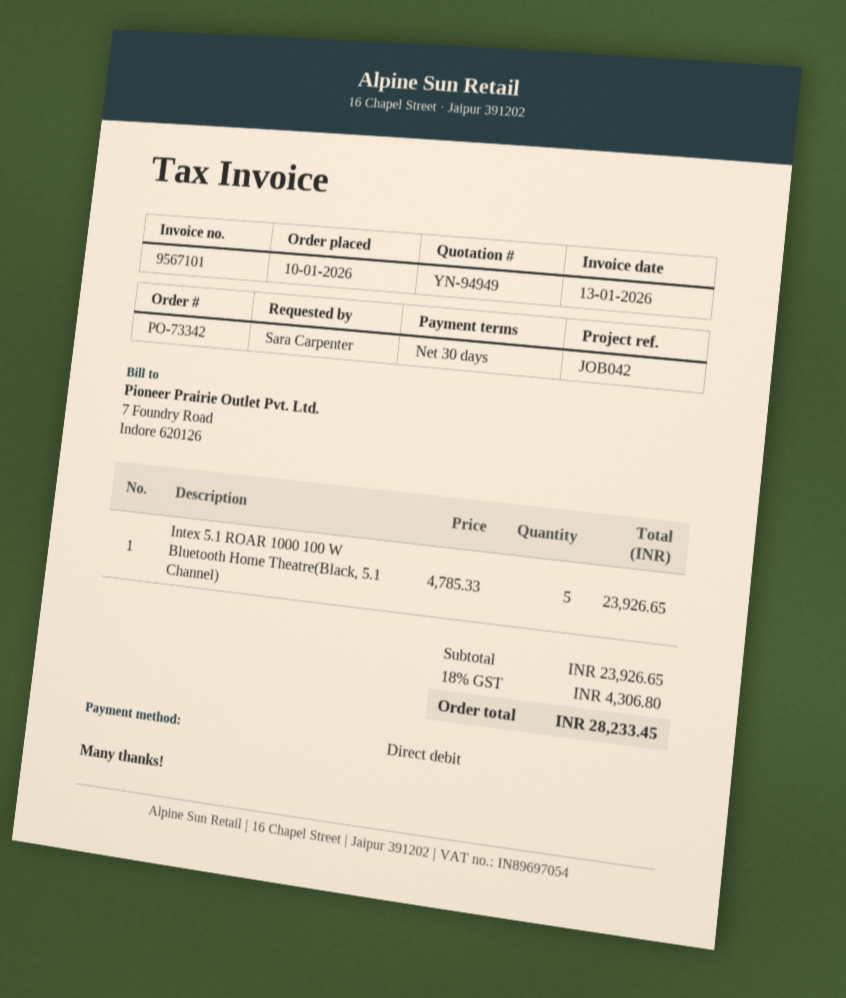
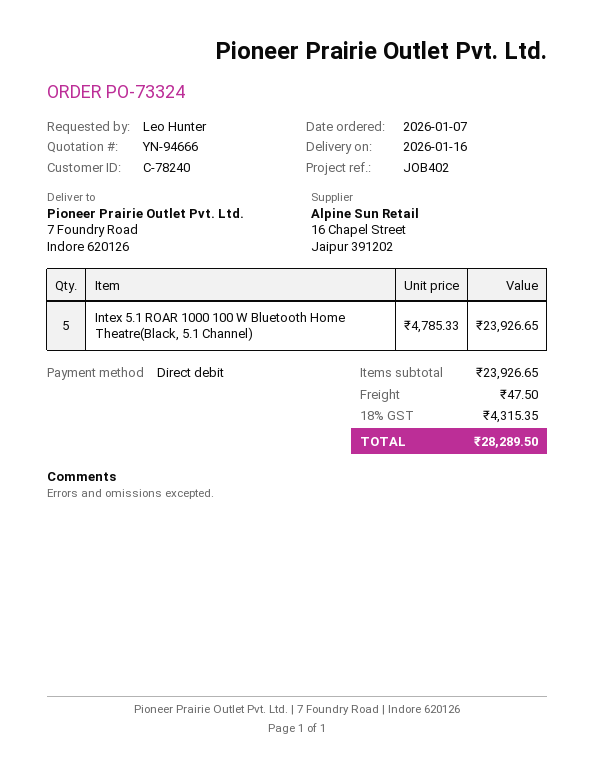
quote number: YN-94949 -> YN-94666
order number: PO-73342 -> PO-73324
order date: 2026-01-10 -> 2026-01-07
reference: JOB042 -> JOB402
ordered by: Sara Carpenter -> Leo Hunter
shipping: none -> 47.50
tax: 18% = 4306.80 -> 18% = 4315.35
total: 28233.45 -> 28289.50

